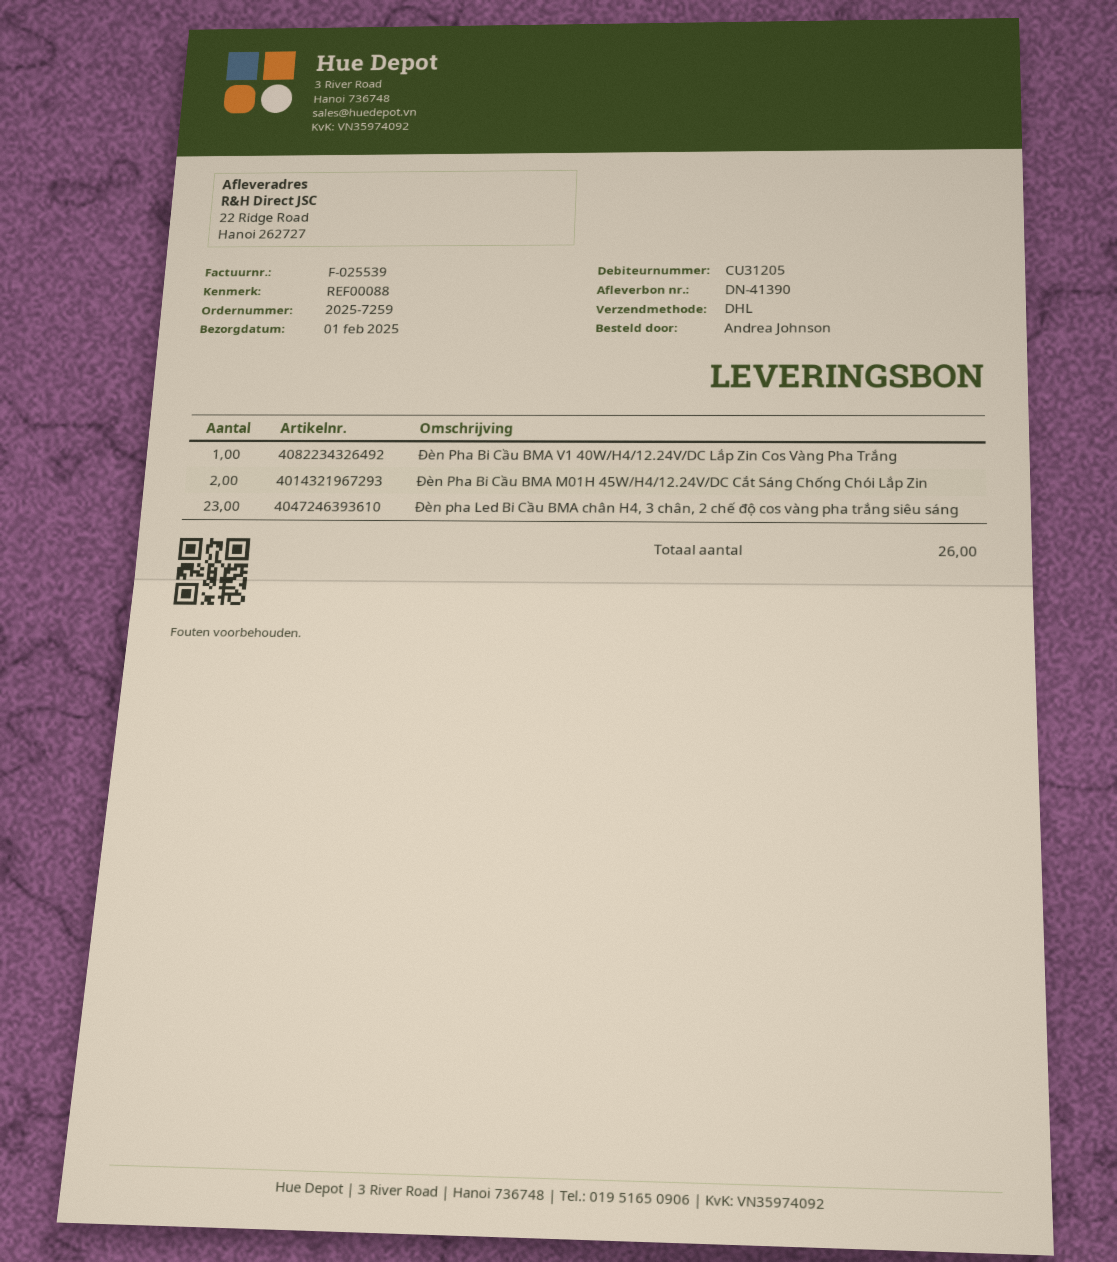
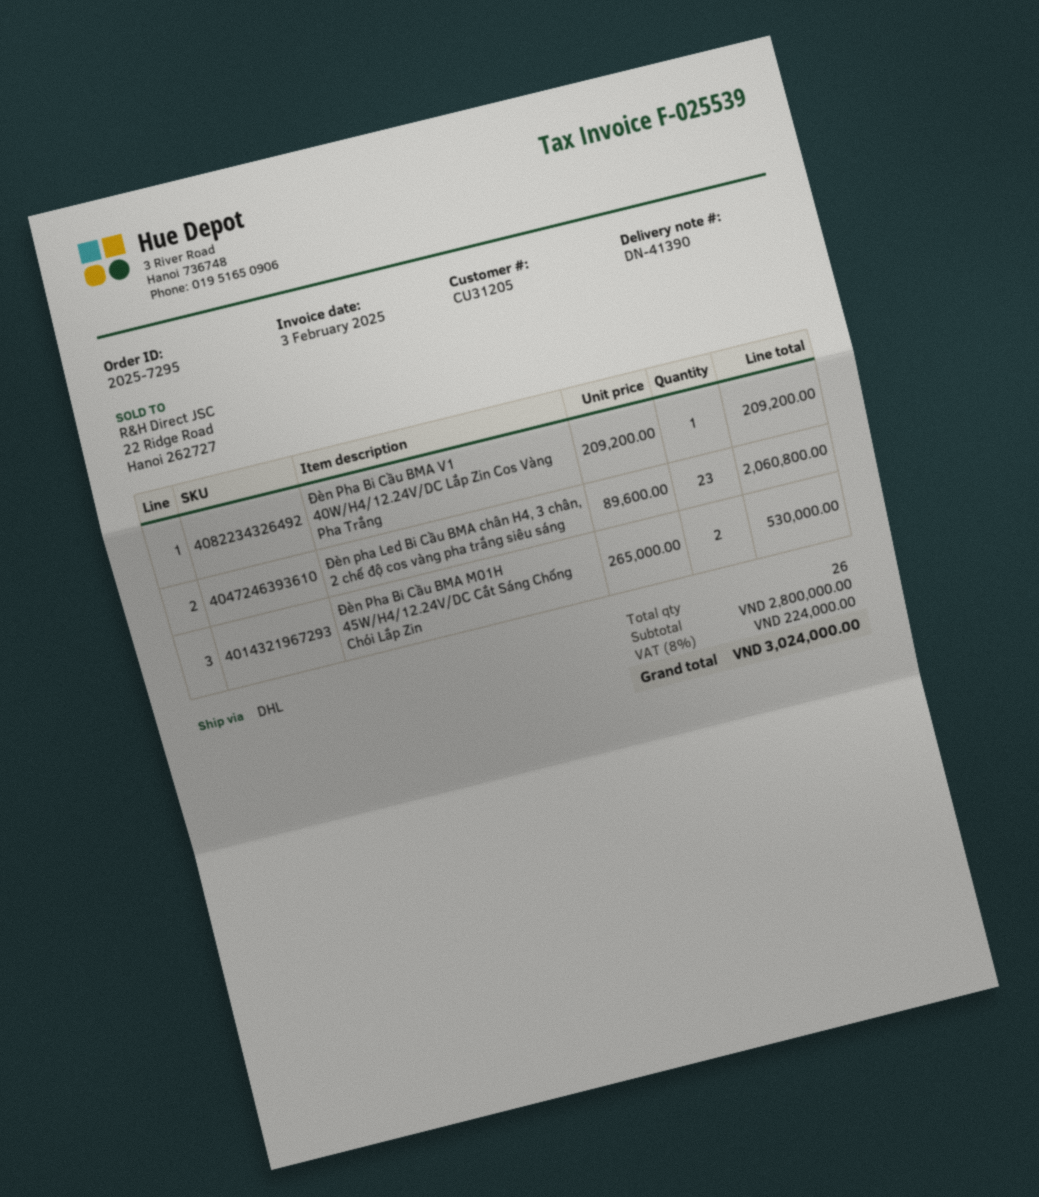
order number: 2025-7259 -> 2025-7295

